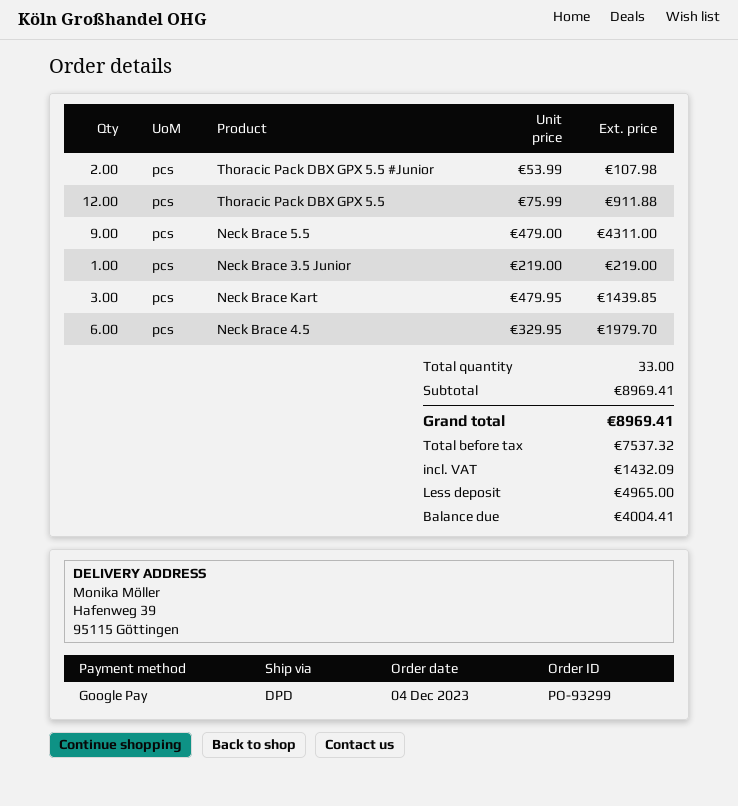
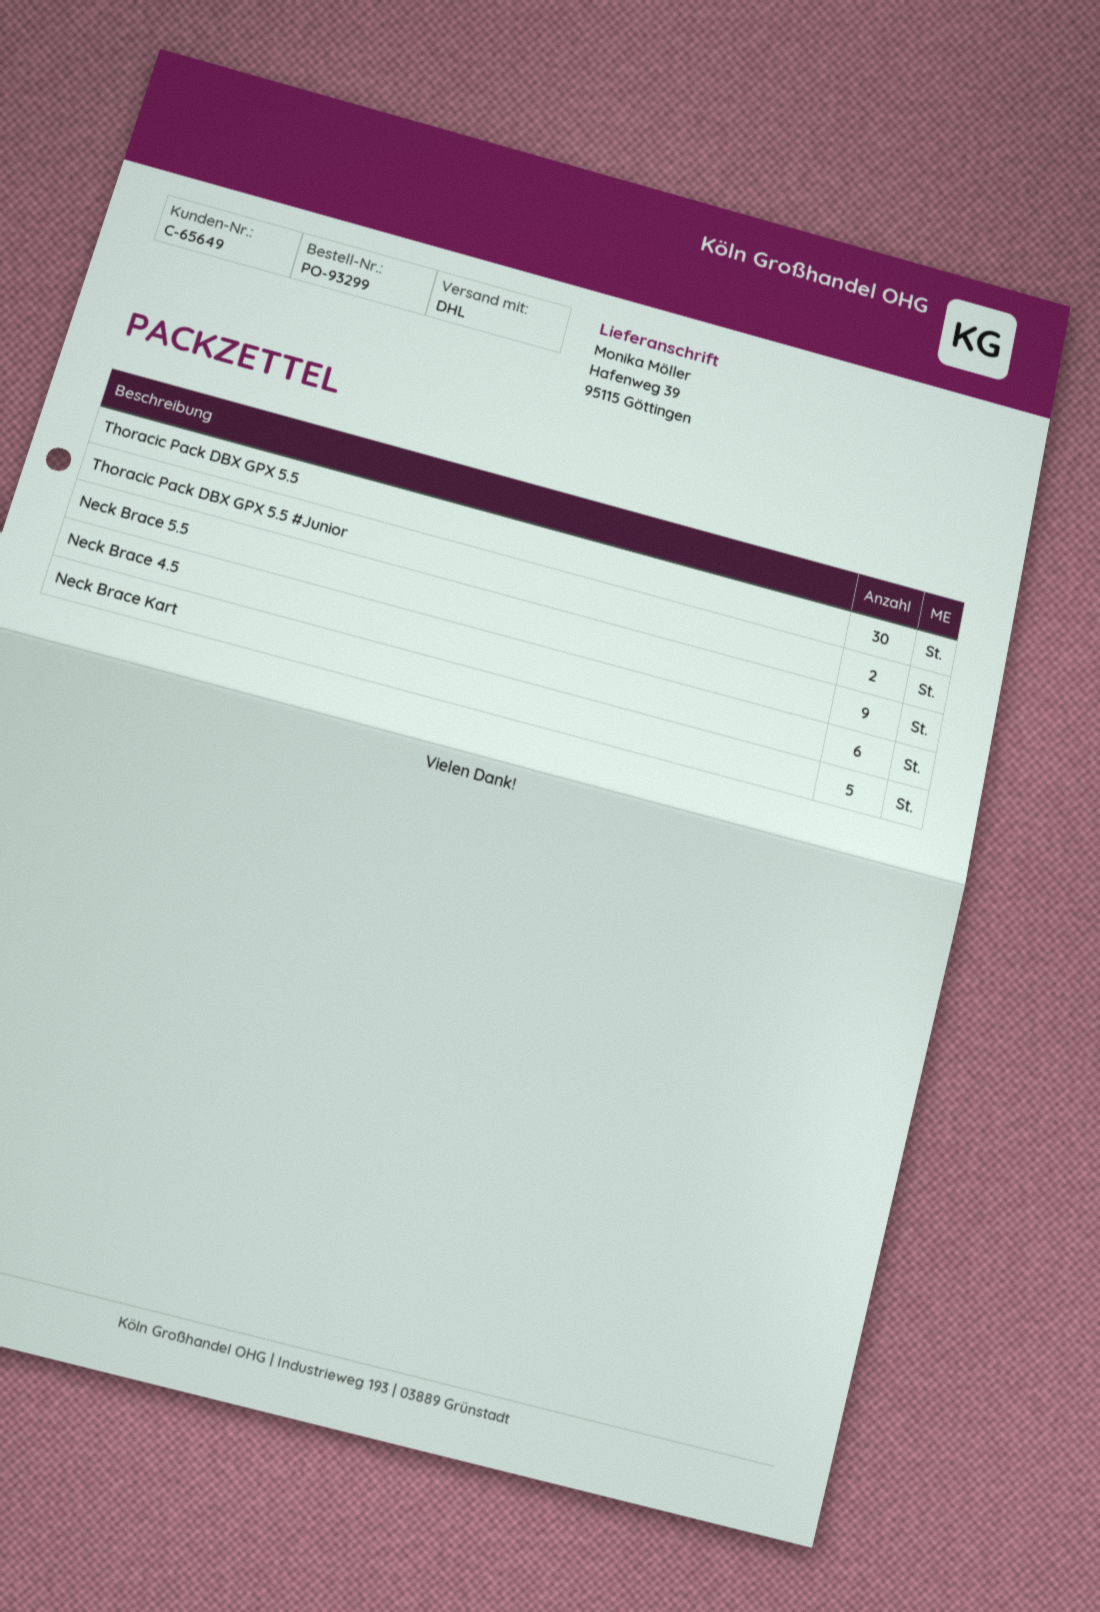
shipping method: DPD -> DHL
Thoracic Pack DBX GPX 5.5: 12 -> 30
Neck Brace 3.5 Junior: 1 -> none
Neck Brace Kart: 3 -> 5

